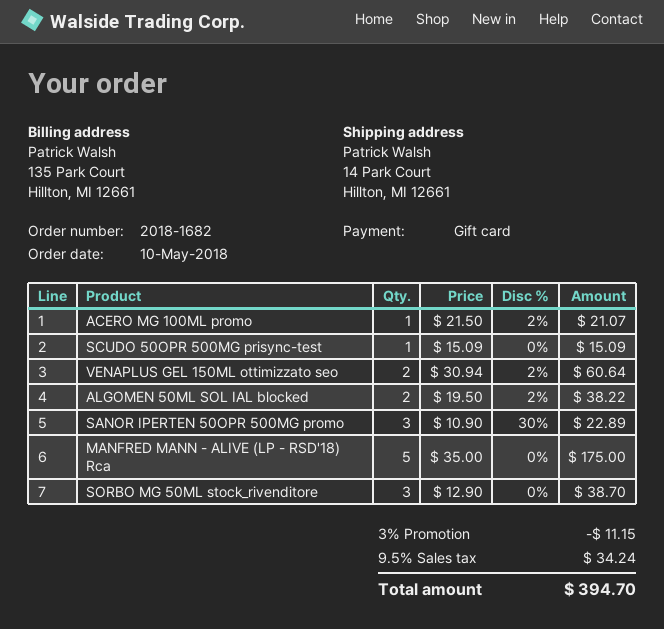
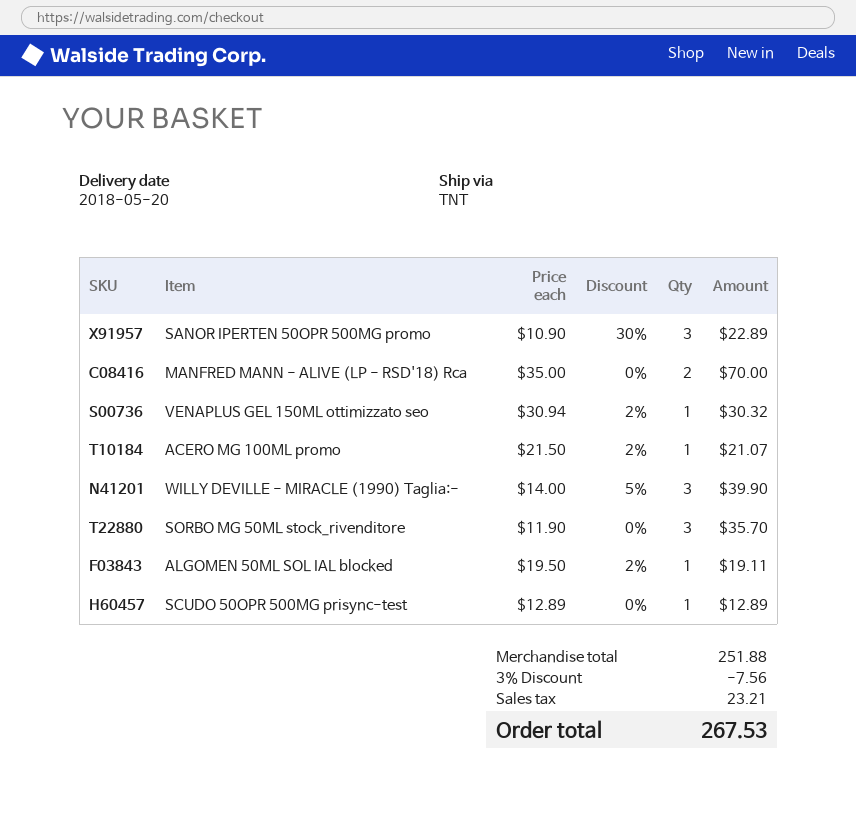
SCUDO 50OPR 500MG prisync-test: 1 x 15.09 = 15.09 -> 1 x 12.89 = 12.89
VENAPLUS GEL 150ML ottimizzato seo: 2 x 30.94 - 2% = 60.64 -> 1 x 30.94 - 2% = 30.32
ALGOMEN 50ML SOL IAL blocked: 2 x 19.50 - 2% = 38.22 -> 1 x 19.50 - 2% = 19.11
MANFRED MANN - ALIVE (LP - RSD'18) Rca: 5 x 35.00 = 175.00 -> 2 x 35.00 = 70.00
SORBO MG 50ML stock_rivenditore: 3 x 12.90 = 38.70 -> 3 x 11.90 = 35.70
WILLY DEVILLE - MIRACLE (1990) Taglia:-: none -> 3 x 14.00 - 5% = 39.90
discount: 3% = 11.15 -> 3% = 7.56
tax: 34.24 -> 23.21
total: 394.70 -> 267.53

